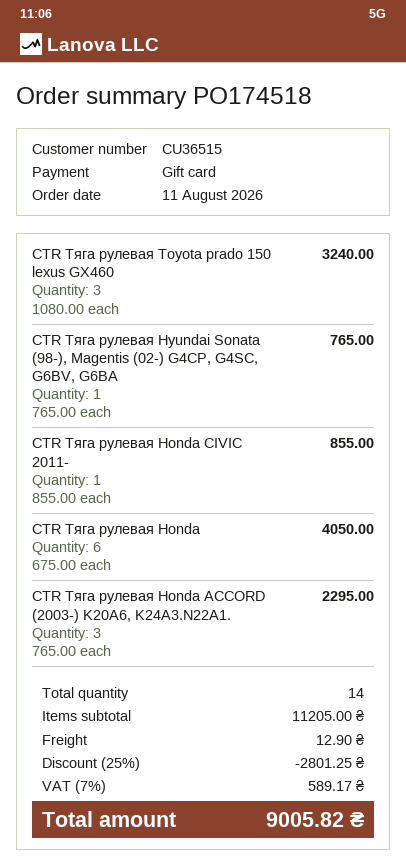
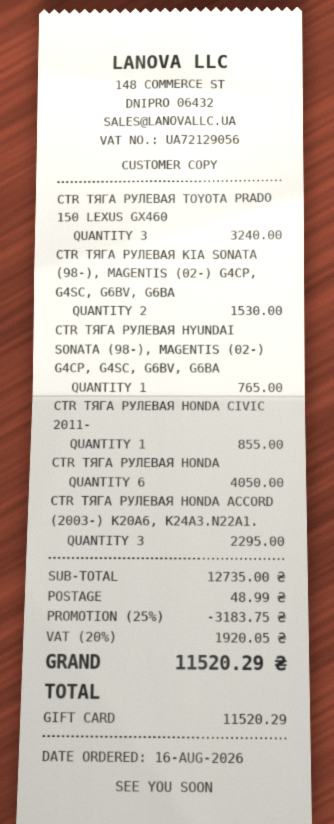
order date: 2026-08-11 -> 2026-08-16
CTR ТЯГА РУЛЕВАЯ KIA SONATA (98-), MAGENTIS (02-) G4CP, G4SC, G6BV, G6BA: none -> 2 for 1530.00
subtotal: 11205.00 -> 12735.00
discount: 25% = 2801.25 -> 25% = 3183.75
shipping: 12.90 -> 48.99
tax: 7% = 589.17 -> 20% = 1920.05
total: 9005.82 -> 11520.29

